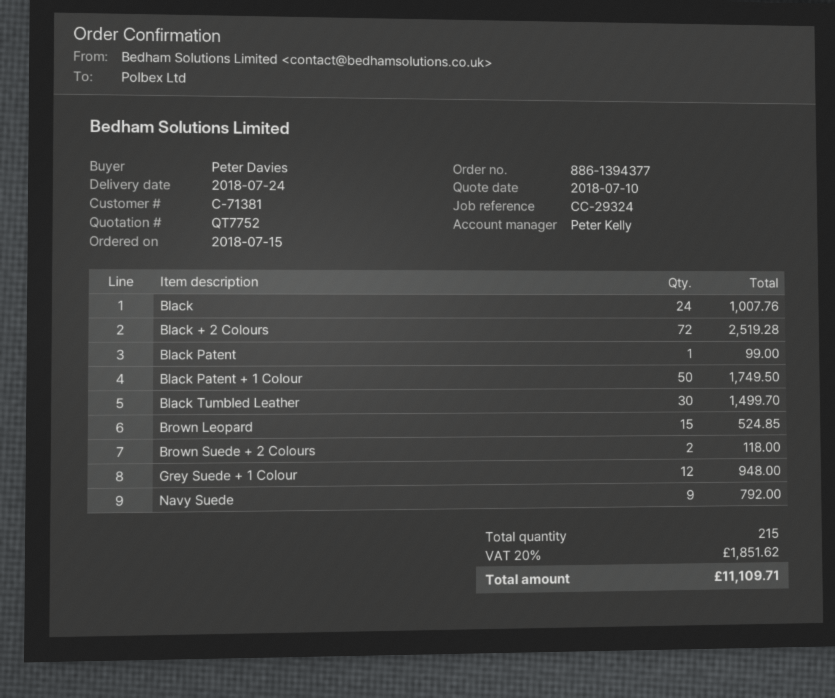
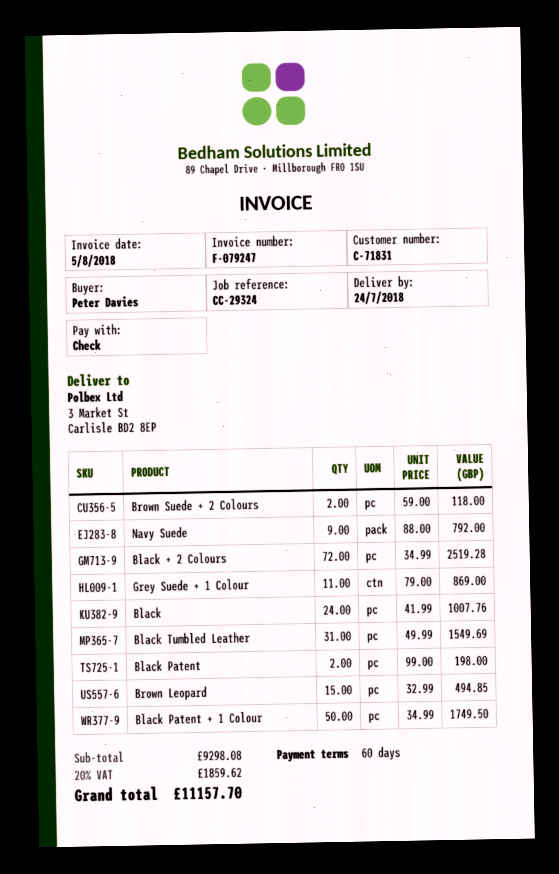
customer number: C-71381 -> C-71831
Black Patent: 1 for 99.00 -> 2 for 198.00
Black Tumbled Leather: 30 for 1499.70 -> 31 for 1549.69
Brown Leopard: 15 for 524.85 -> 15 for 494.85
Grey Suede + 1 Colour: 12 for 948.00 -> 11 for 869.00
tax: 20% = 1851.62 -> 20% = 1859.62
total: 11109.71 -> 11157.70

